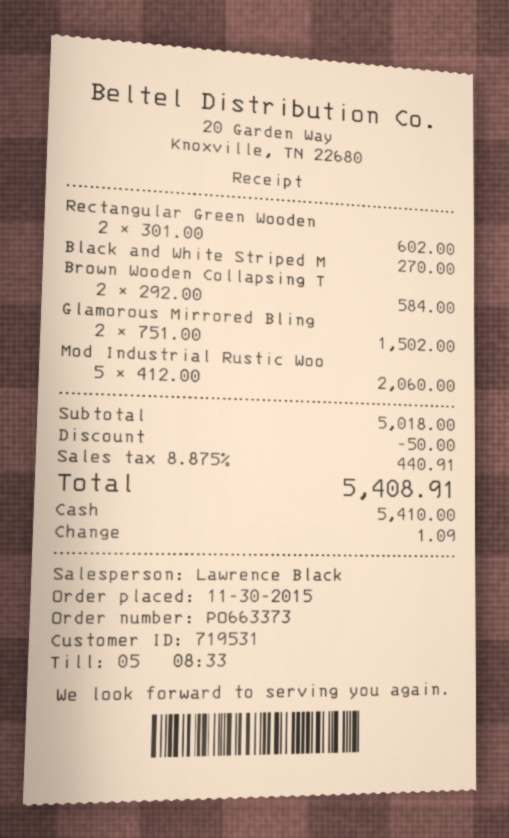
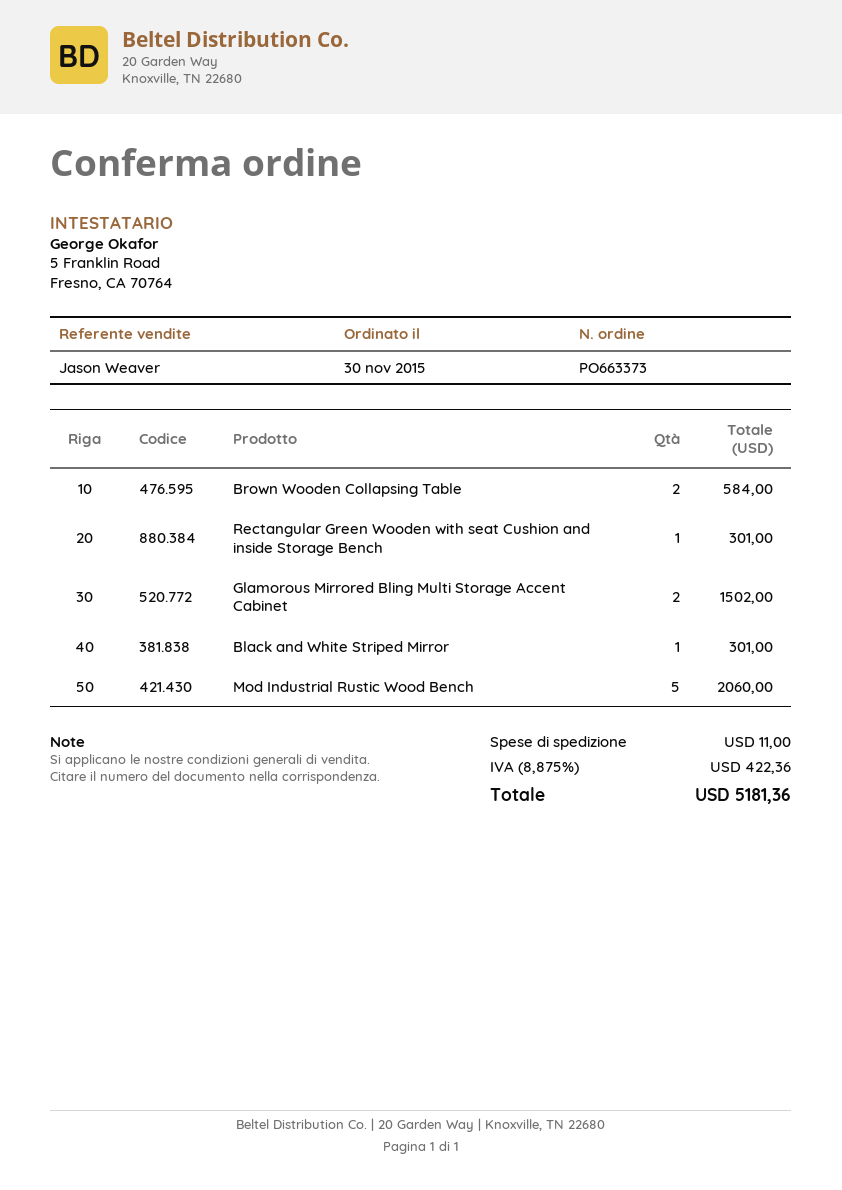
sales rep: Lawrence Black -> Jason Weaver
Rectangular Green Wooden: 2 for 602.00 -> 1 for 301.00
Black and White Striped M: 1 for 270.00 -> 1 for 301.00
discount: 50.00 -> none
shipping: none -> 11.00
tax: 8.875% = 440.91 -> 8.875% = 422.36
total: 5408.91 -> 5181.36

